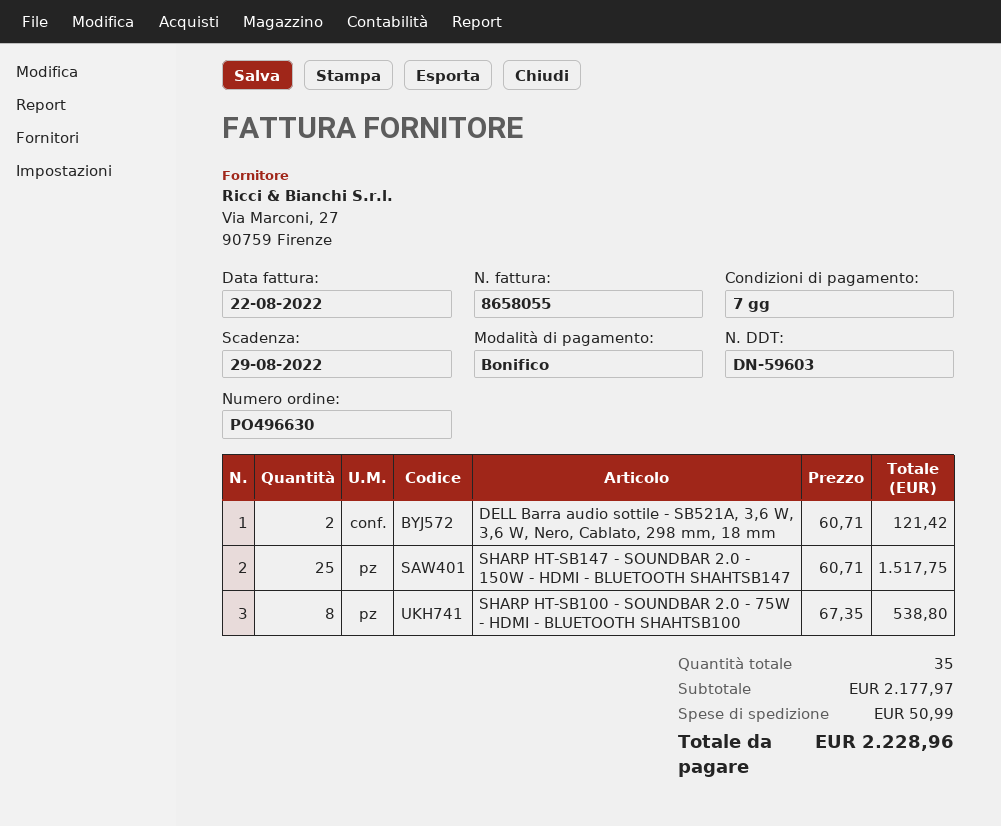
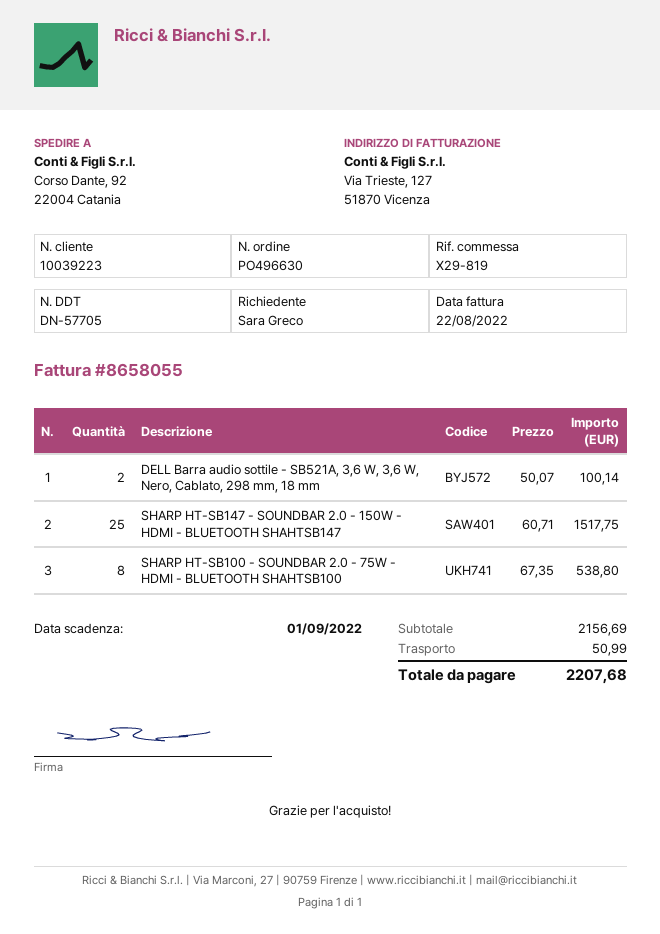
delivery note number: DN-59603 -> DN-57705
due date: 2022-08-29 -> 2022-09-01
DELL Barra audio sottile - SB521A, 3,6 W, 3,6 W, Nero, Cablato, 298 mm, 18 mm: 2 x 60.71 = 121.42 -> 2 x 50.07 = 100.14
subtotal: 2177.97 -> 2156.69
total: 2228.96 -> 2207.68

